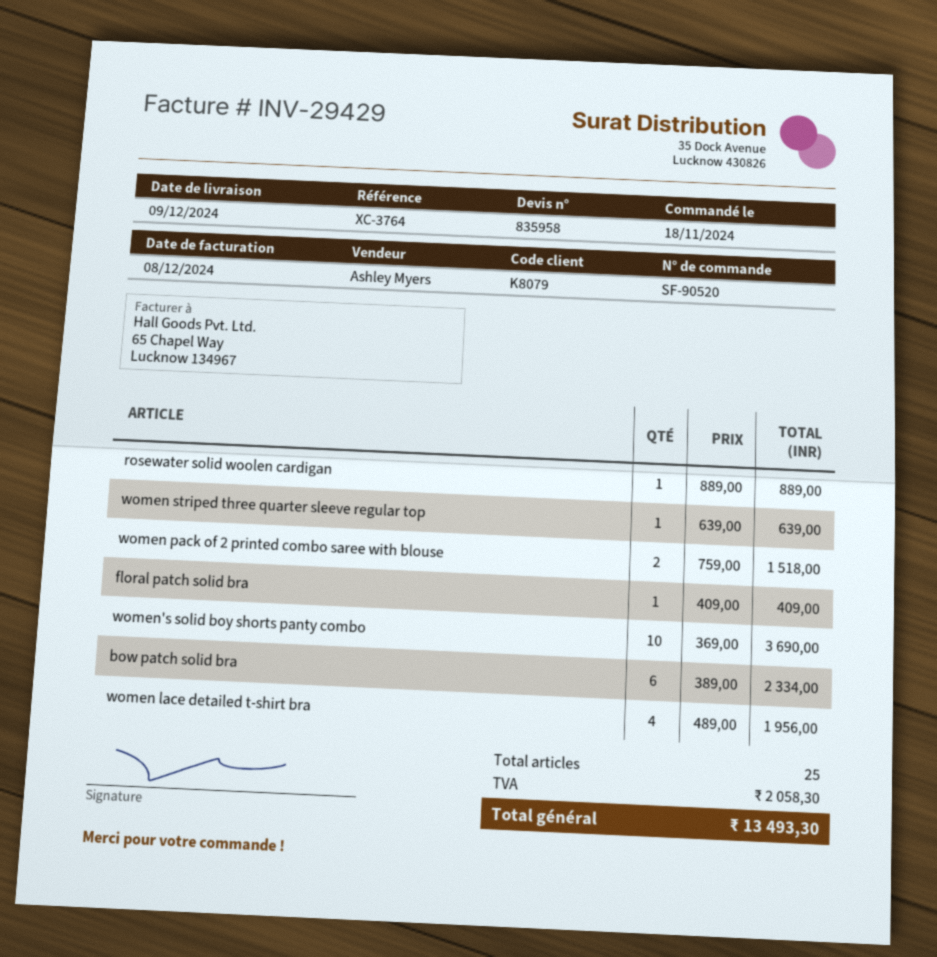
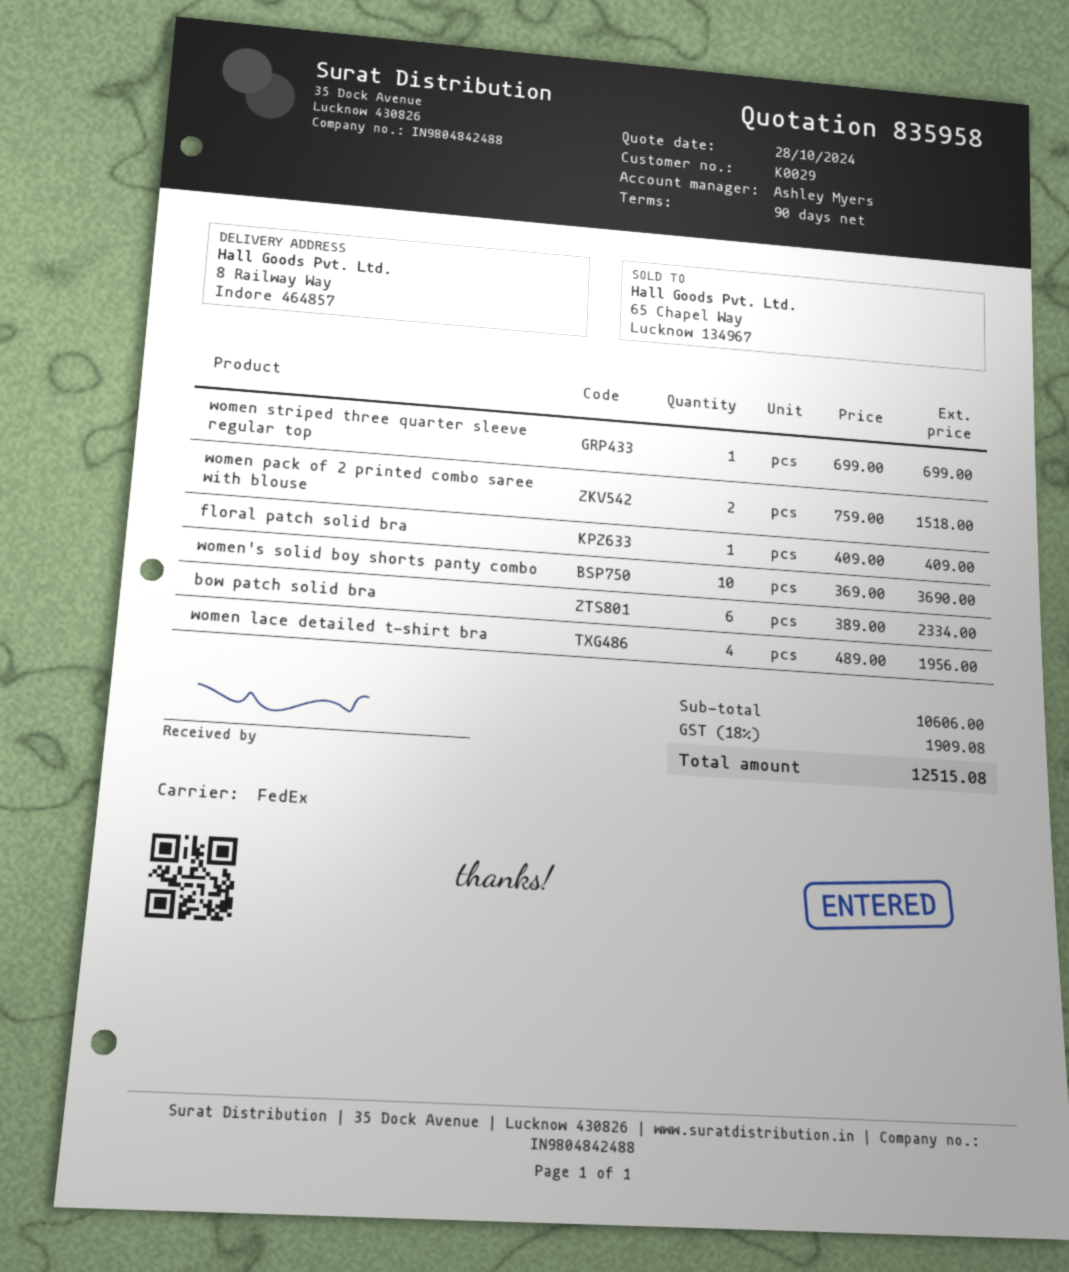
customer number: K8079 -> K0029
rosewater solid woolen cardigan: 1 x 889.00 = 889.00 -> none
women striped three quarter sleeve regular top: 1 x 639.00 = 639.00 -> 1 x 699.00 = 699.00
tax: 2058.30 -> 1909.08
total: 13493.30 -> 12515.08

